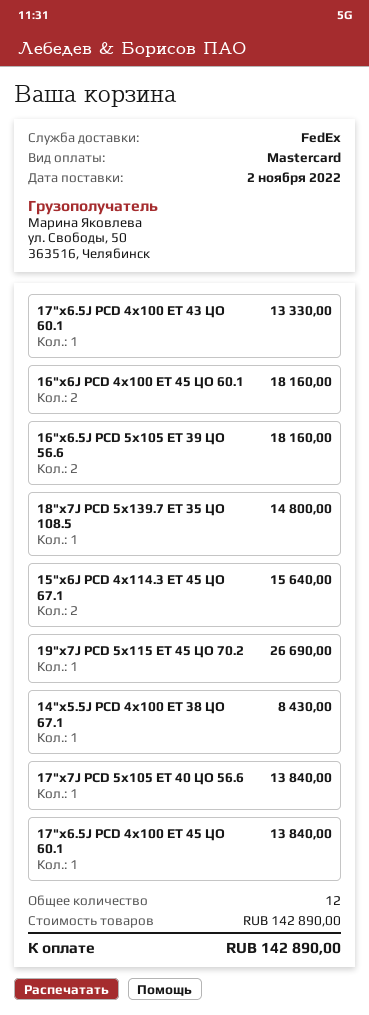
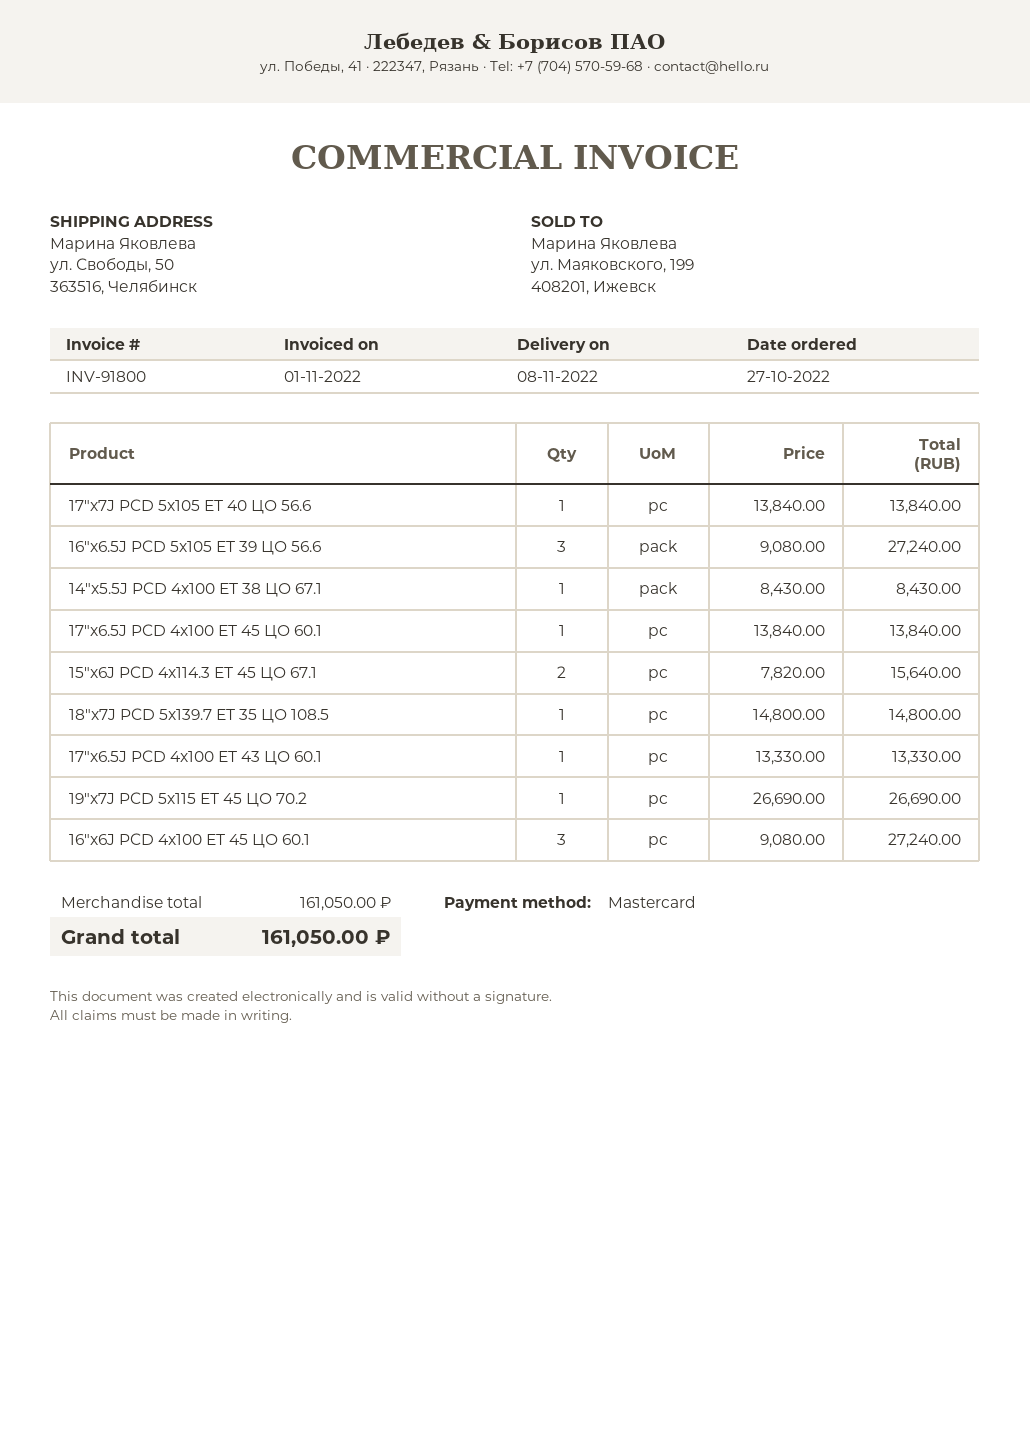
delivery date: 2022-11-02 -> 2022-11-08
16"x6J PCD 4x100 ЕТ 45 ЦО 60.1: 2 for 18160.00 -> 3 for 27240.00
16"x6.5J PCD 5x105 ЕТ 39 ЦО 56.6: 2 for 18160.00 -> 3 for 27240.00
subtotal: 142890.00 -> 161050.00
total: 142890.00 -> 161050.00

